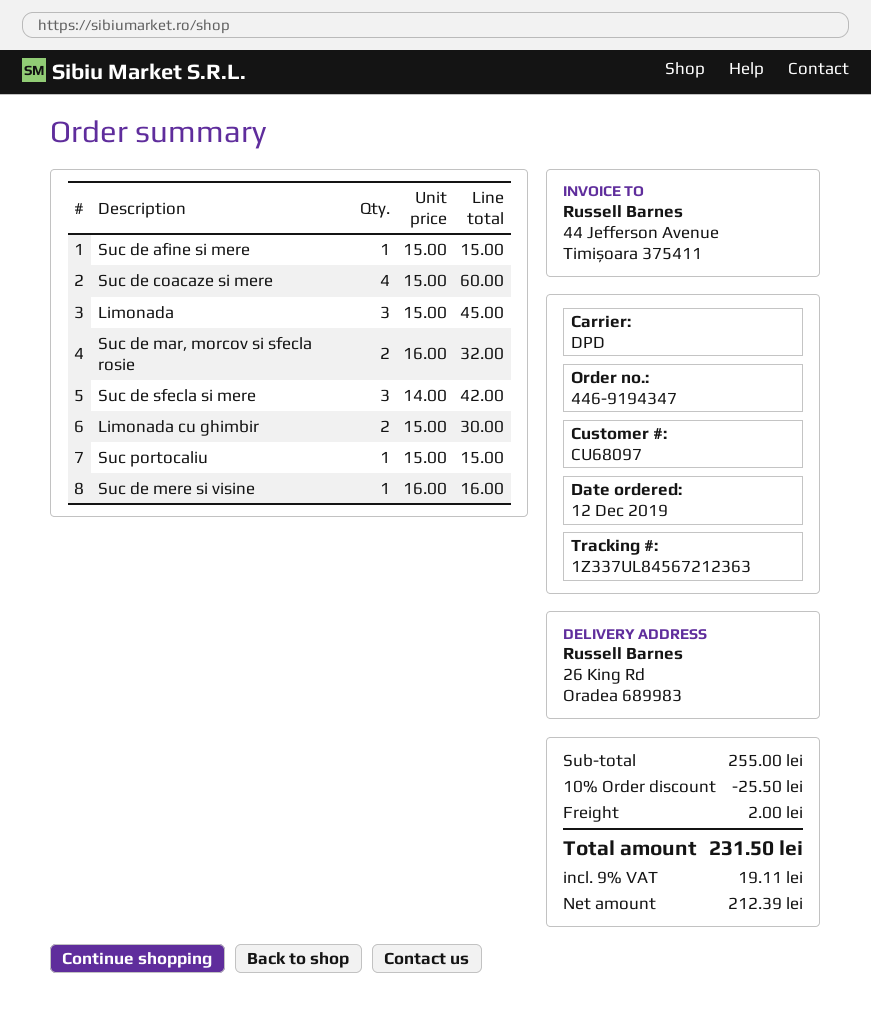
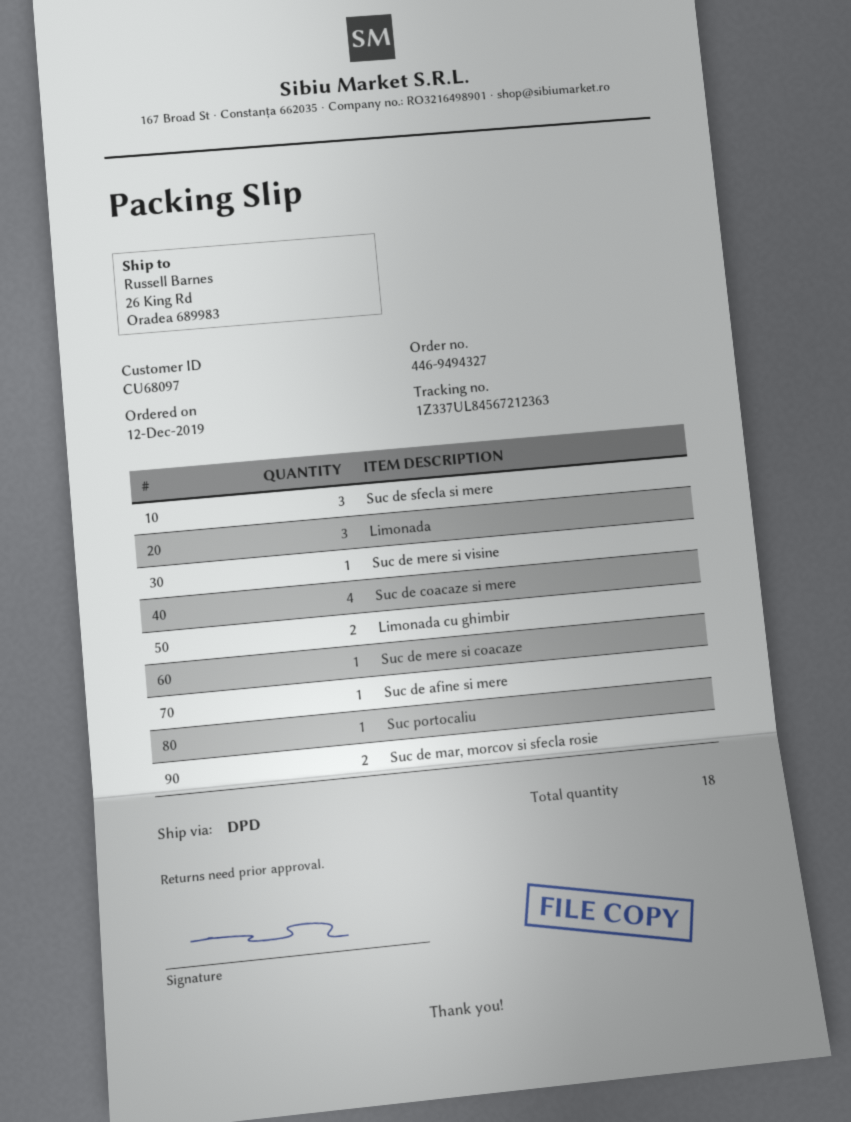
order number: 446-9194347 -> 446-9494327
Suc de mere si coacaze: none -> 1

